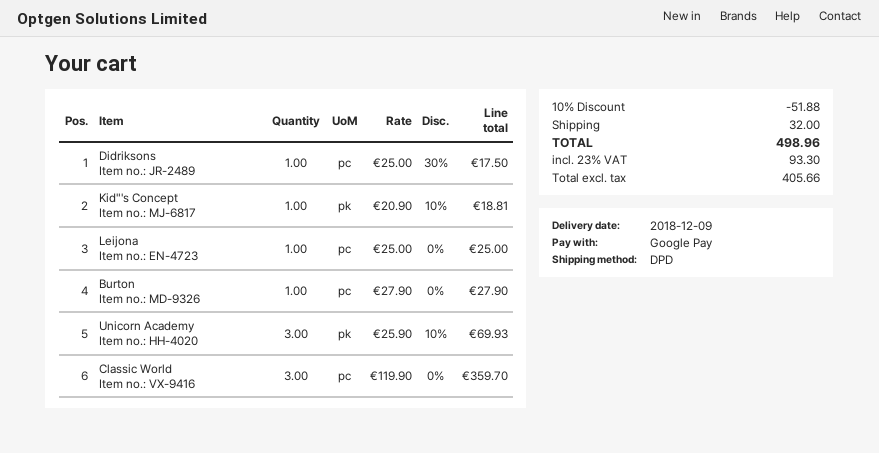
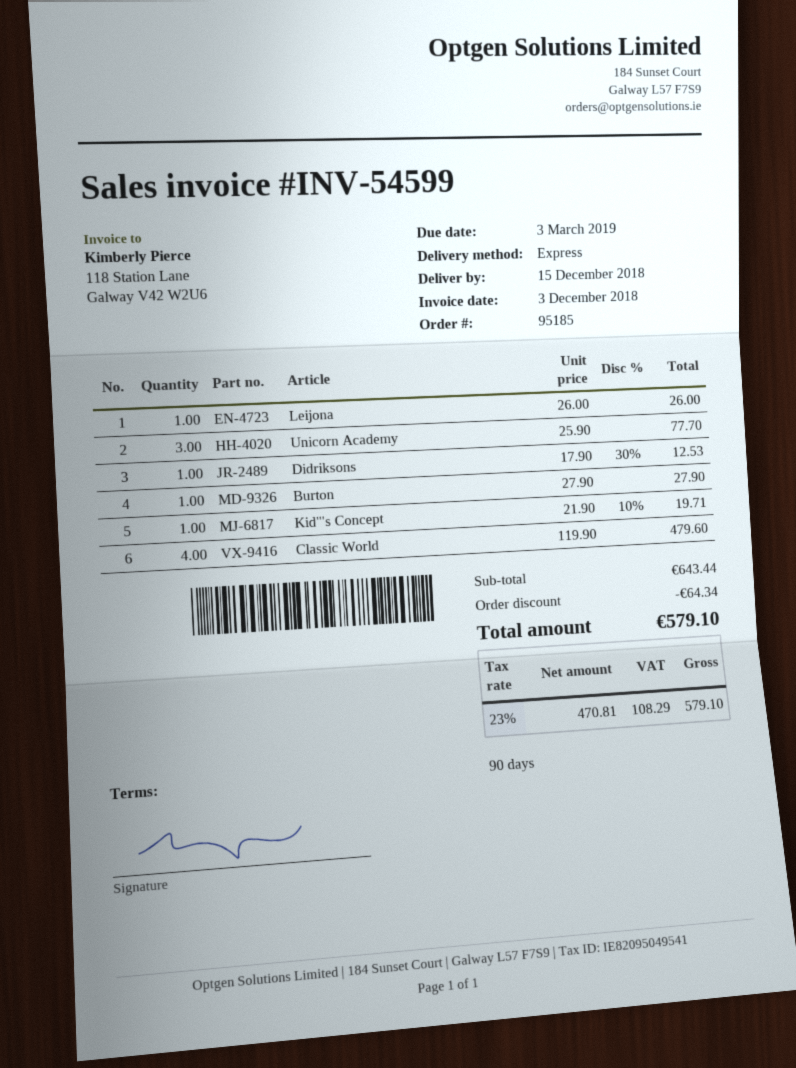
delivery date: 2018-12-09 -> 2018-12-15
shipping method: DPD -> express
Didriksons: 1 x 25.00 - 30% = 17.50 -> 1 x 17.90 - 30% = 12.53
Kid"'s Concept: 1 x 20.90 - 10% = 18.81 -> 1 x 21.90 - 10% = 19.71
Leijona: 1 x 25.00 = 25.00 -> 1 x 26.00 = 26.00
Unicorn Academy: 3 x 25.90 - 10% = 69.93 -> 3 x 25.90 = 77.70
Classic World: 3 x 119.90 = 359.70 -> 4 x 119.90 = 479.60
discount: 51.88 -> 64.34
shipping: 32.00 -> none
net: 405.66 -> 470.81
tax: 23% = 93.30 -> 23% = 108.29
total: 498.96 -> 579.10

